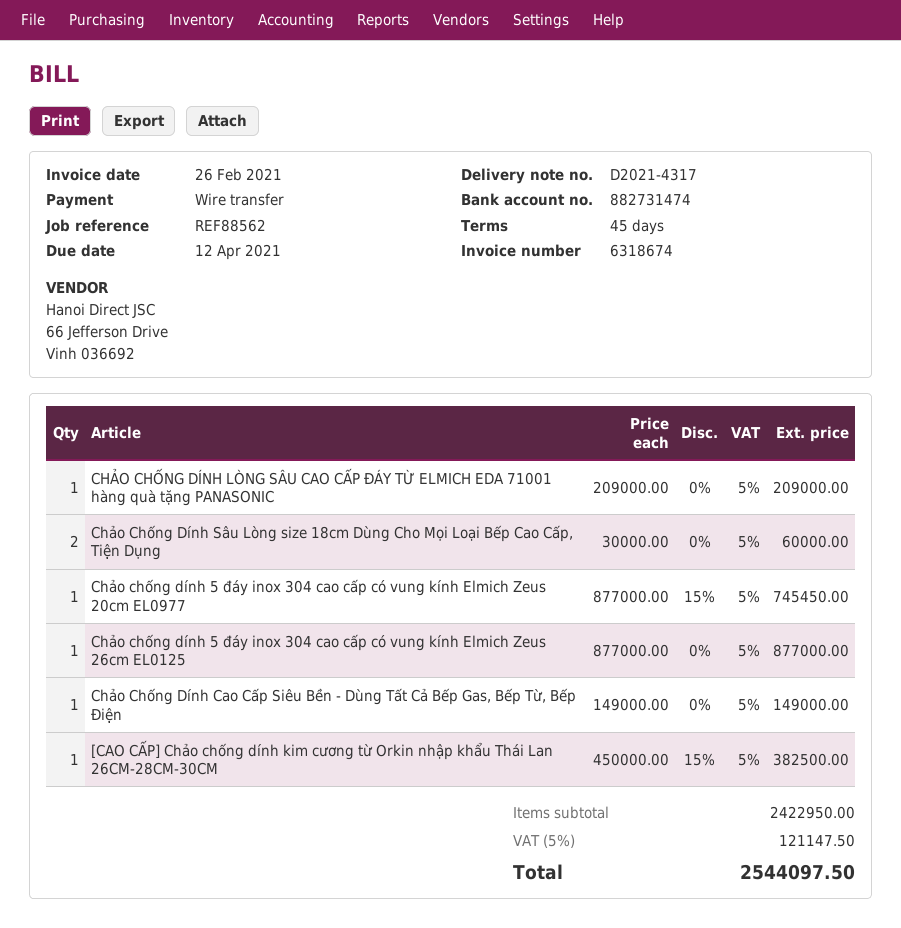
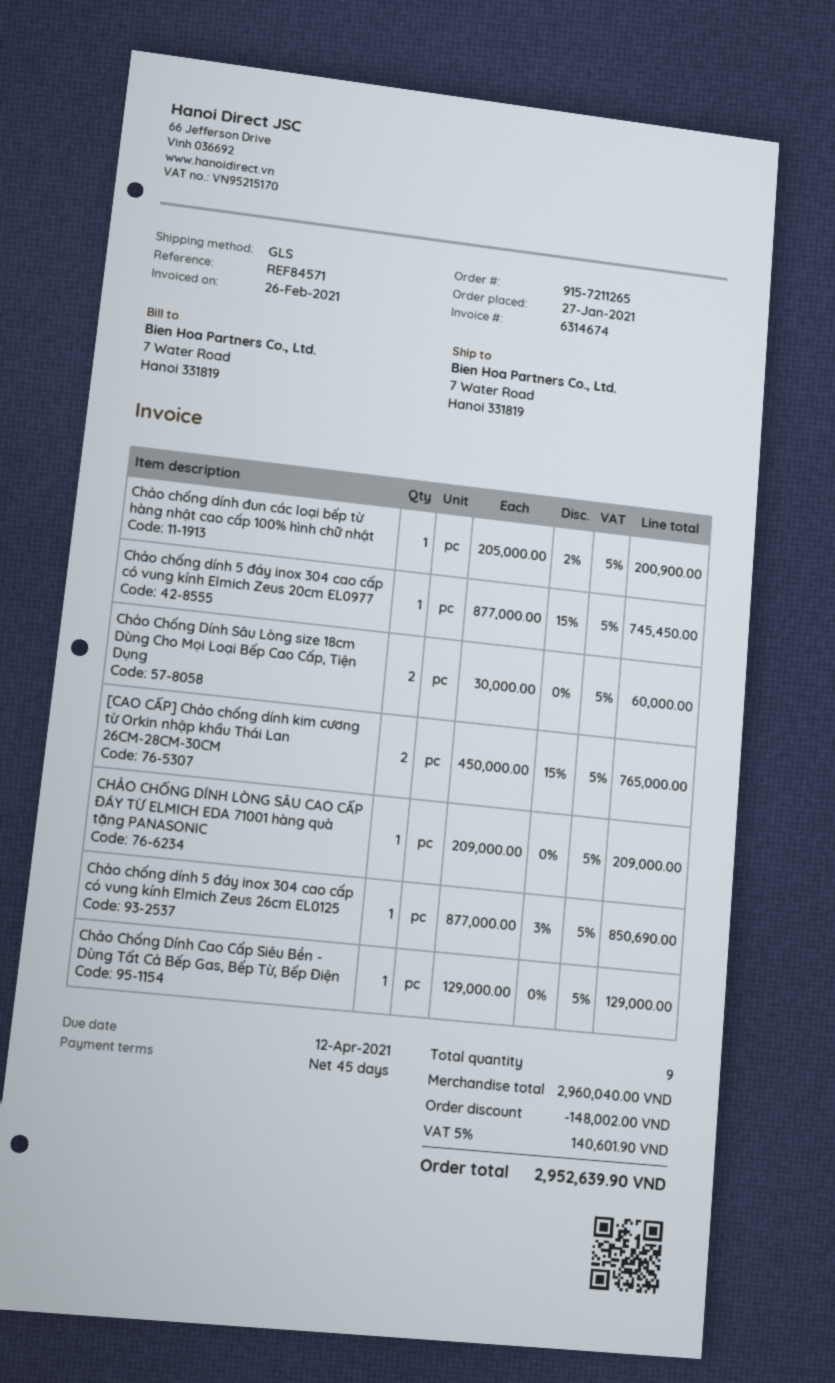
invoice number: 6318674 -> 6314674
reference: REF88562 -> REF84571
Chảo chống dính 5 đáy inox 304 cao cấp có vung kính Elmich Zeus 26cm EL0125: 1 x 877000.00 = 877000.00 -> 1 x 877000.00 - 3% = 850690.00
Chảo Chống Dính Cao Cấp Siêu Bền - Dùng Tất Cả Bếp Gas, Bếp Từ, Bếp Điện: 1 x 149000.00 = 149000.00 -> 1 x 129000.00 = 129000.00
[CAO CẤP] Chảo chống dính kim cương từ Orkin nhập khẩu Thái Lan 26CM-28CM-30CM: 1 x 450000.00 - 15% = 382500.00 -> 2 x 450000.00 - 15% = 765000.00
Chảo chống dính đun các loại bếp từ hàng nhật cao cấp 100% hình chữ nhật: none -> 1 x 205000.00 - 2% = 200900.00
subtotal: 2422950.00 -> 2960040.00
discount: none -> 148002.00
tax: 5% = 121147.50 -> 5% = 140601.90
total: 2544097.50 -> 2952639.90

